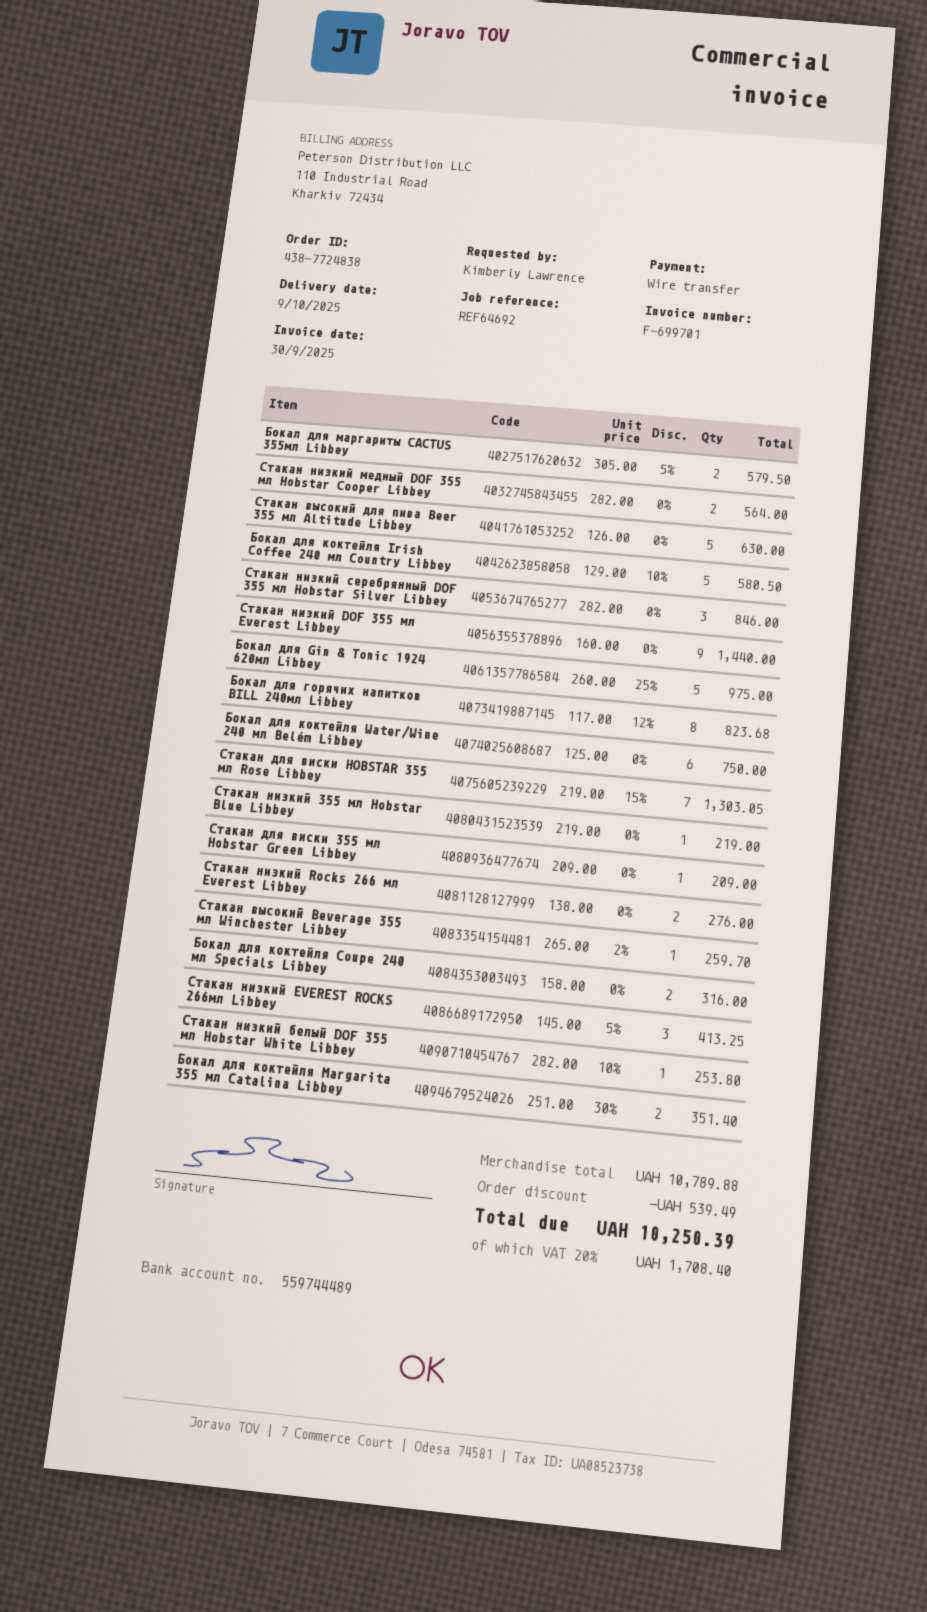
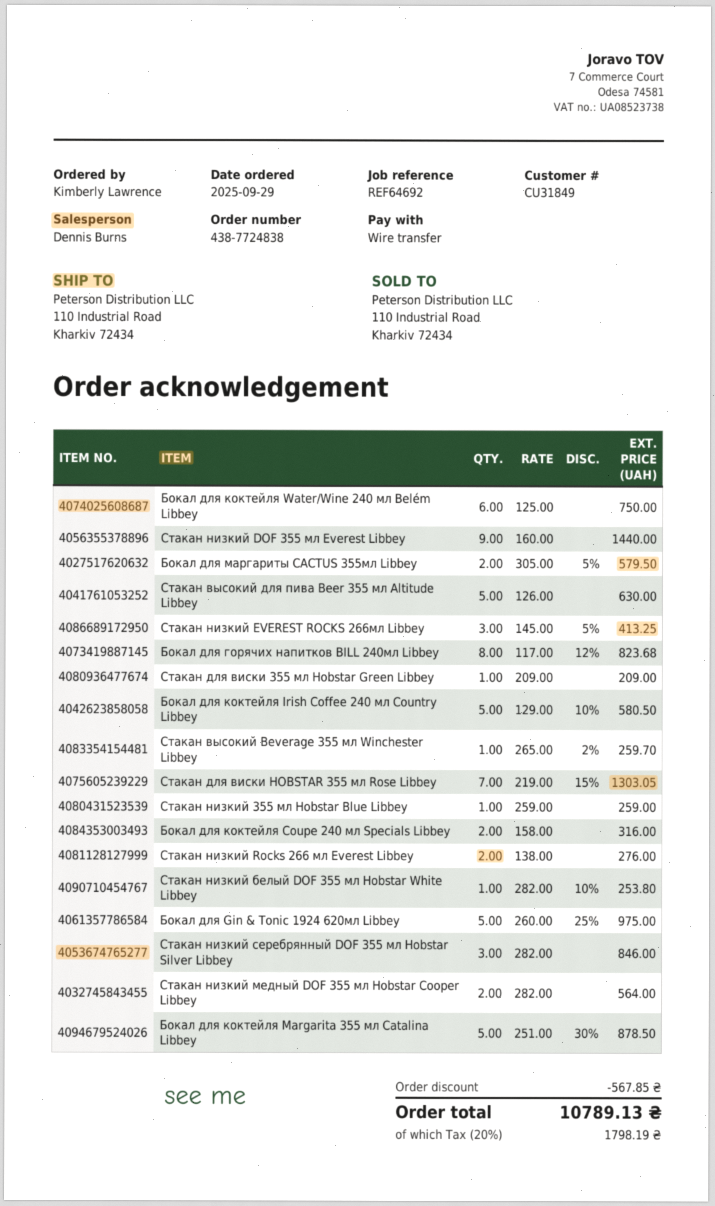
Стакан низкий 355 мл Hobstar Blue Libbey: 1 x 219.00 = 219.00 -> 1 x 259.00 = 259.00
Бокал для коктейля Margarita 355 мл Catalina Libbey: 2 x 251.00 - 30% = 351.40 -> 5 x 251.00 - 30% = 878.50
discount: 539.49 -> 567.85
tax: 20% = 1708.40 -> 20% = 1798.19
total: 10250.39 -> 10789.13

